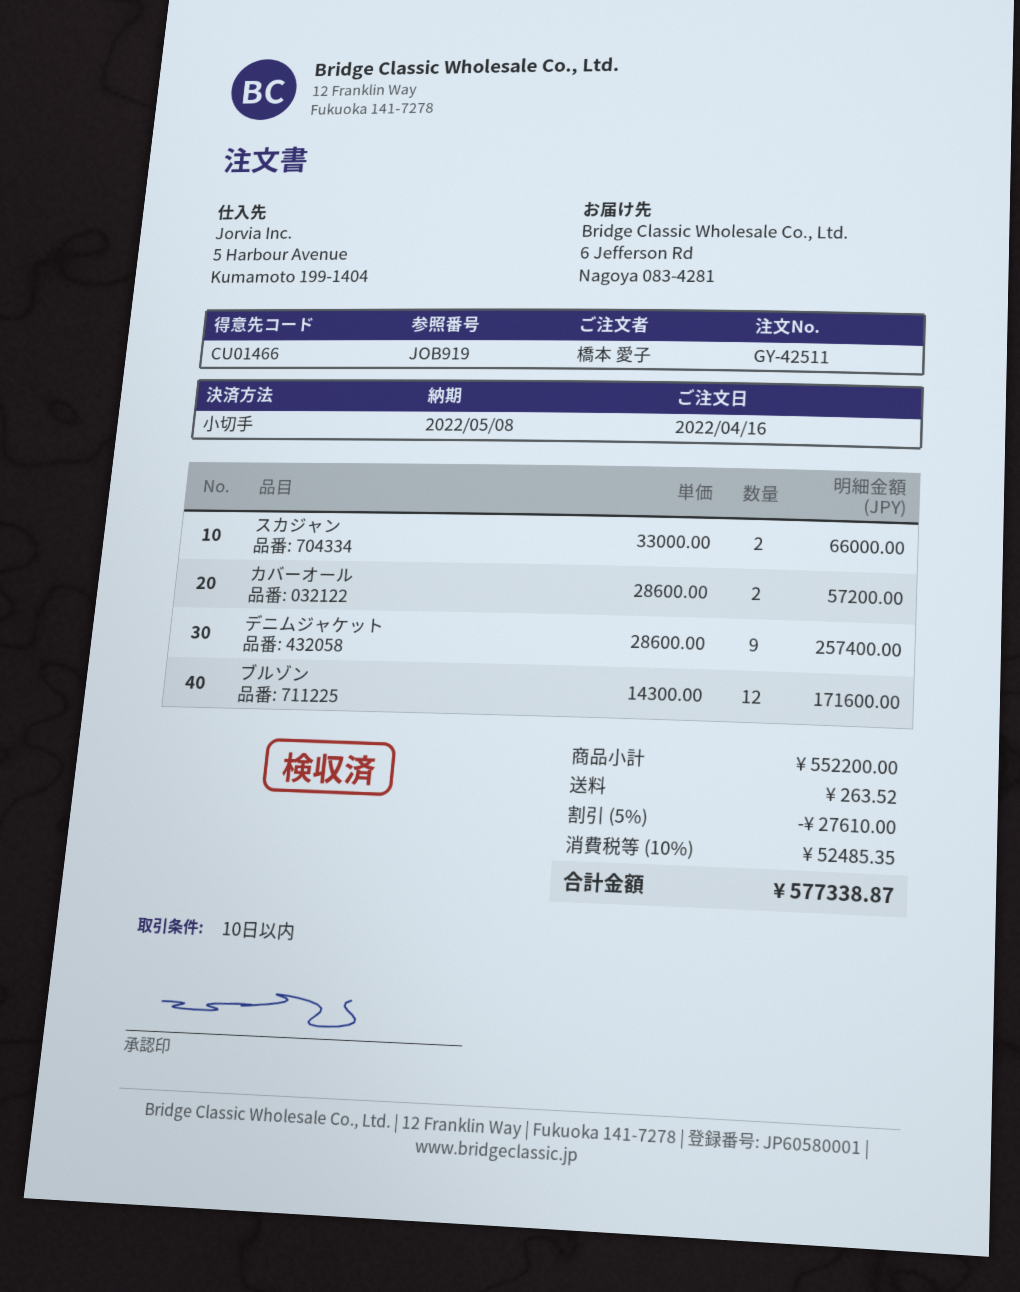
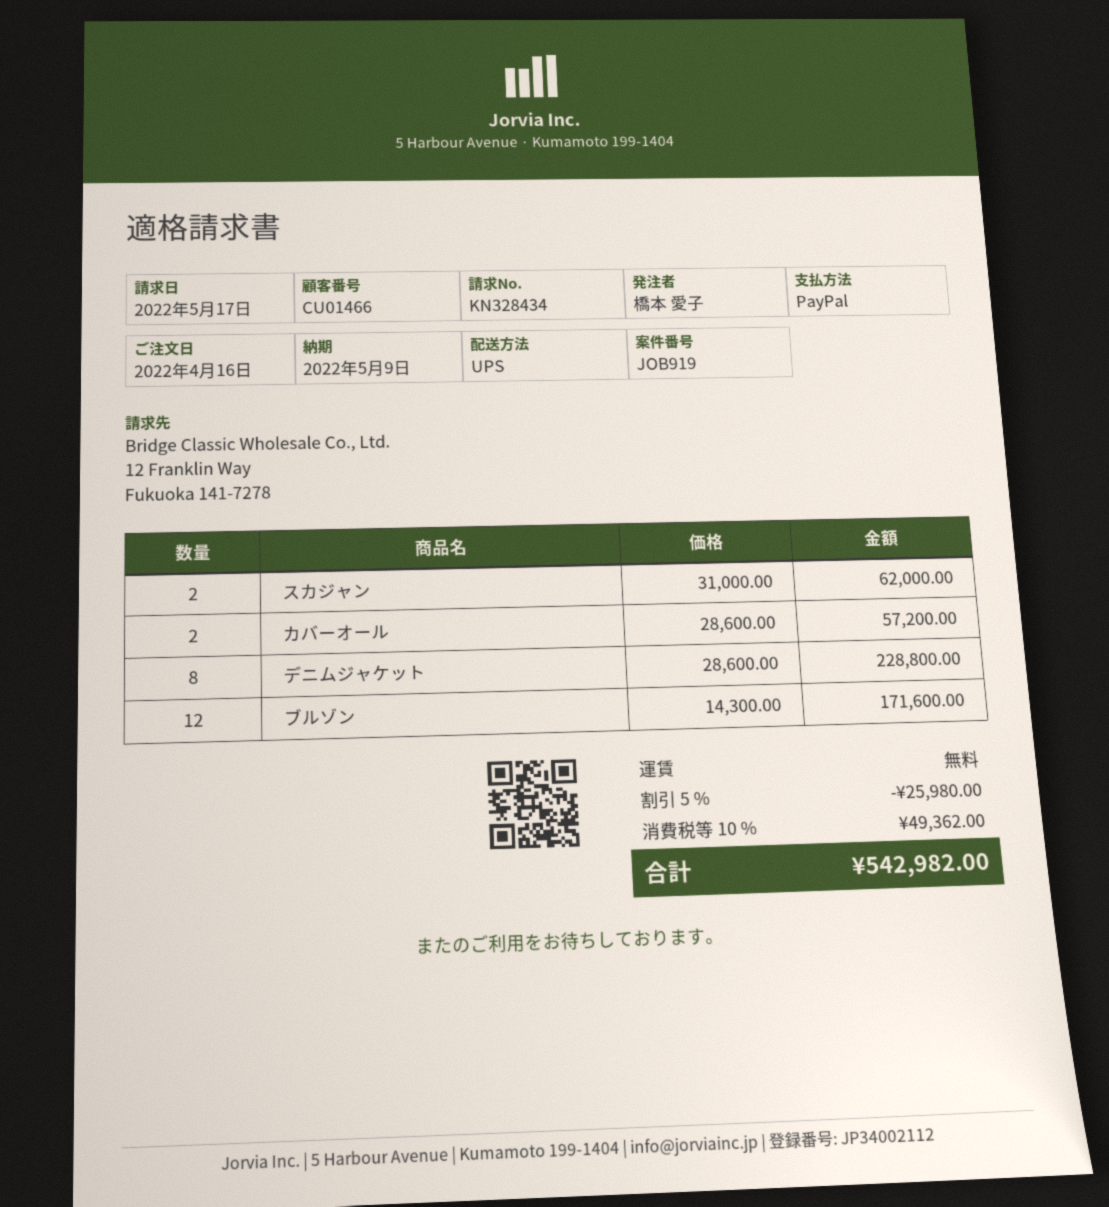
delivery date: 2022-05-08 -> 2022-05-09
payment method: cheque -> PayPal
スカジャン: 2 x 33000.00 = 66000.00 -> 2 x 31000.00 = 62000.00
デニムジャケット: 9 x 28600.00 = 257400.00 -> 8 x 28600.00 = 228800.00
discount: 5% = 27610.00 -> 5% = 25980.00
shipping: 263.52 -> 0.00
tax: 10% = 52485.35 -> 10% = 49362.00
total: 577338.87 -> 542982.00

